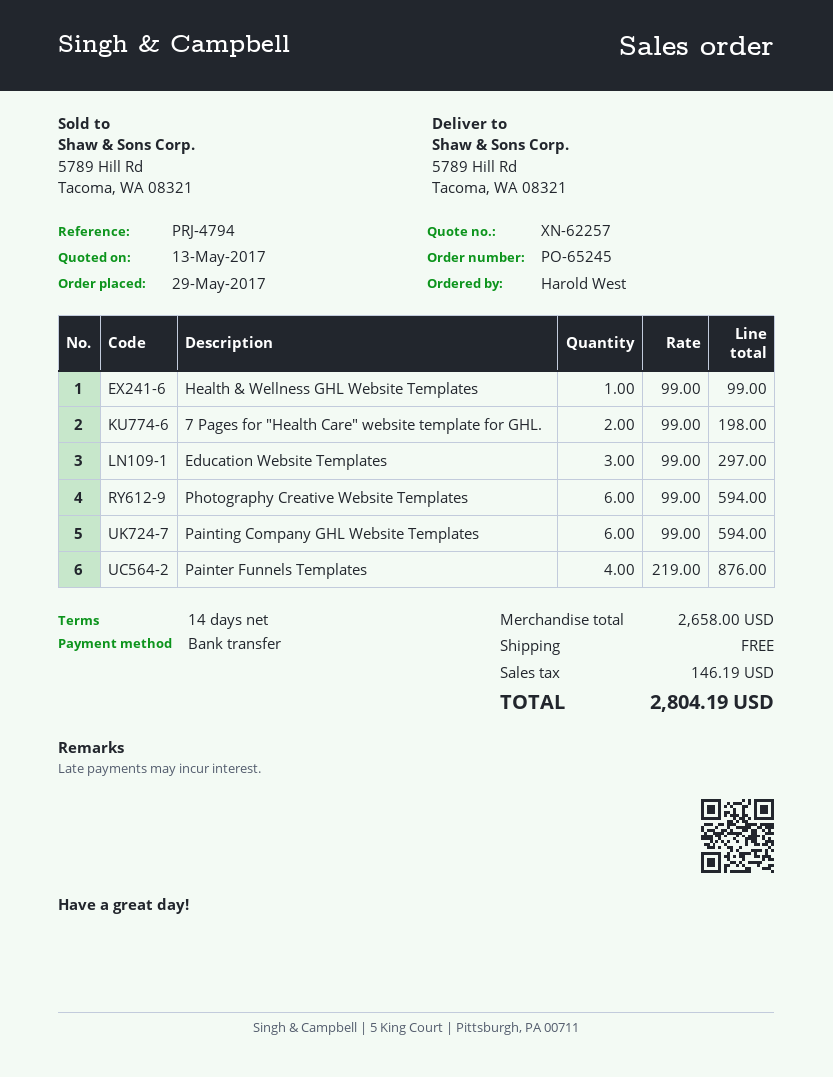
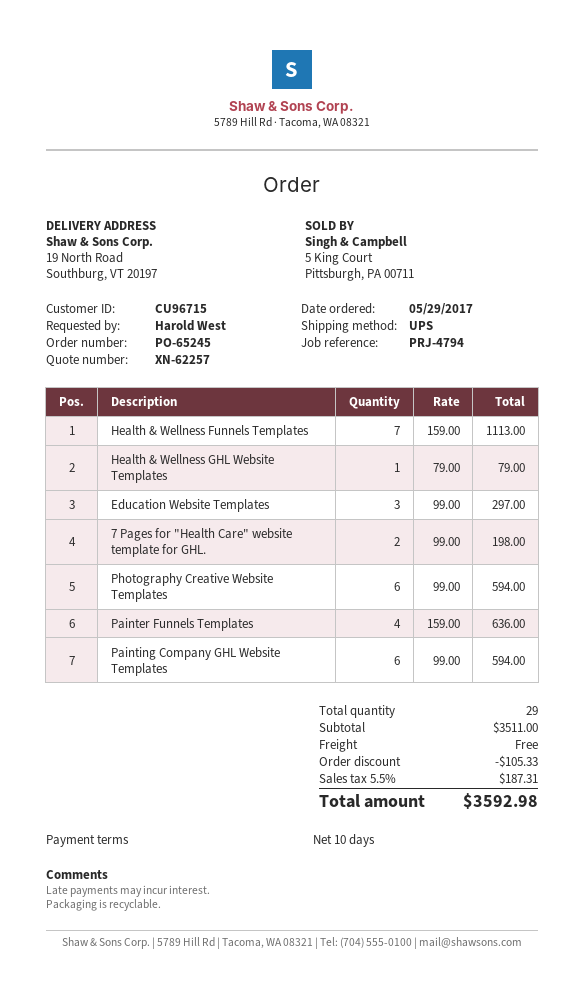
payment terms: 14 days -> 10 days
ship to: 5789 Hill Rd, Tacoma, WA 08321 -> 19 North Road, Southburg, VT 20197
Health & Wellness GHL Website Templates: 1 x 99.00 = 99.00 -> 1 x 79.00 = 79.00
Painter Funnels Templates: 4 x 219.00 = 876.00 -> 4 x 159.00 = 636.00
Health & Wellness Funnels Templates: none -> 7 x 159.00 = 1113.00
subtotal: 2658.00 -> 3511.00
discount: none -> 105.33
tax: 146.19 -> 187.31
total: 2804.19 -> 3592.98

